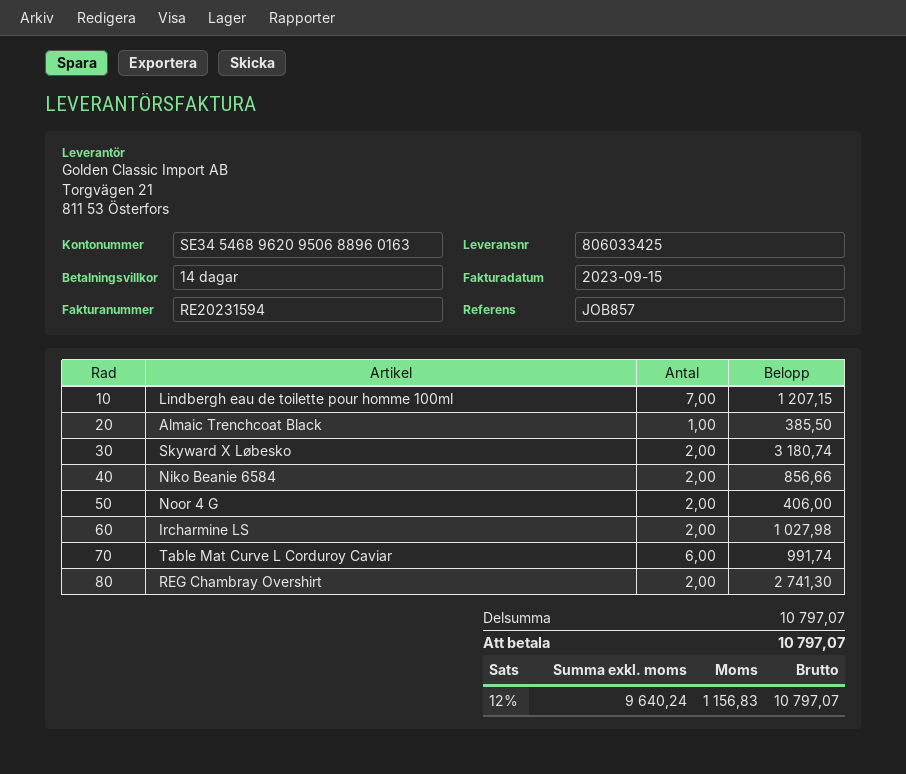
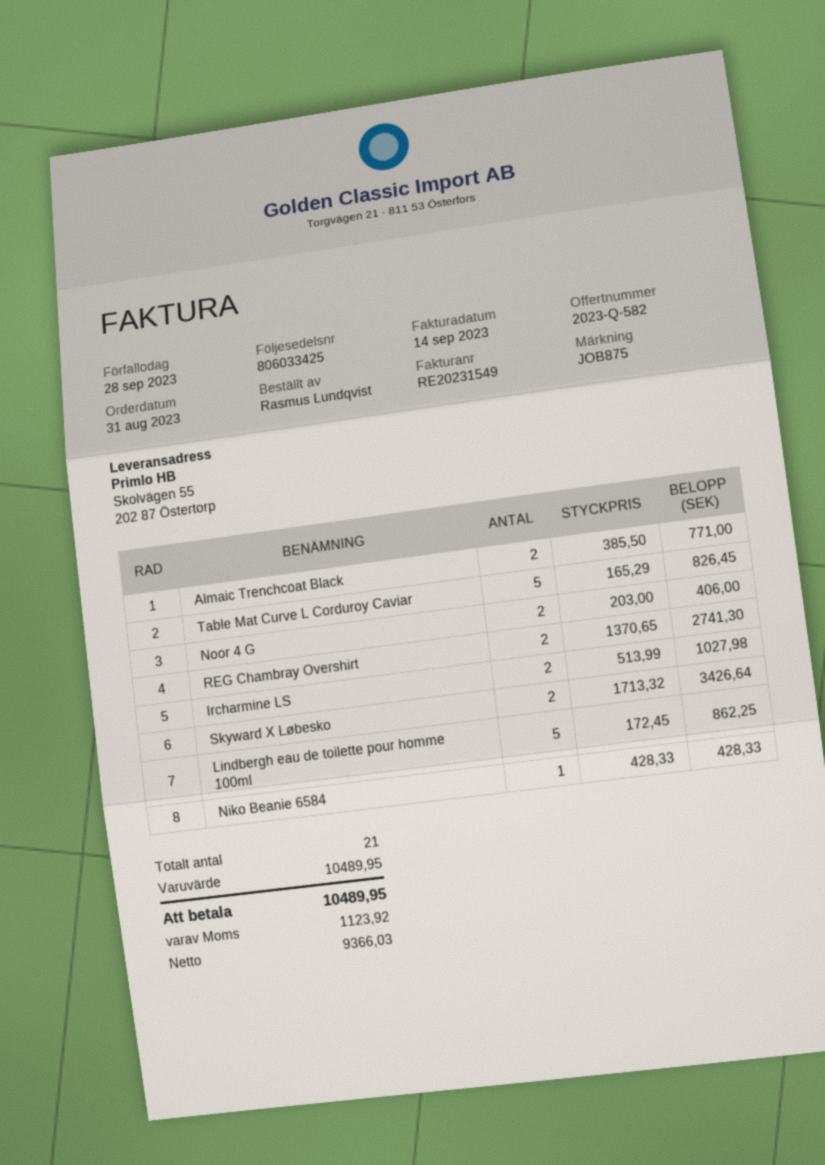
invoice number: RE20231594 -> RE20231549
invoice date: 2023-09-15 -> 2023-09-14
reference: JOB857 -> JOB875
Lindbergh eau de toilette pour homme 100ml: 7 for 1207.15 -> 5 for 862.25
Almaic Trenchcoat Black: 1 for 385.50 -> 2 for 771.00
Skyward X Løbesko: 2 for 3180.74 -> 2 for 3426.64
Niko Beanie 6584: 2 for 856.66 -> 1 for 428.33
Table Mat Curve L Corduroy Caviar: 6 for 991.74 -> 5 for 826.45
subtotal: 10797.07 -> 10489.95
net: 9640.24 -> 9366.03
tax: 1156.83 -> 1123.92
total: 10797.07 -> 10489.95

